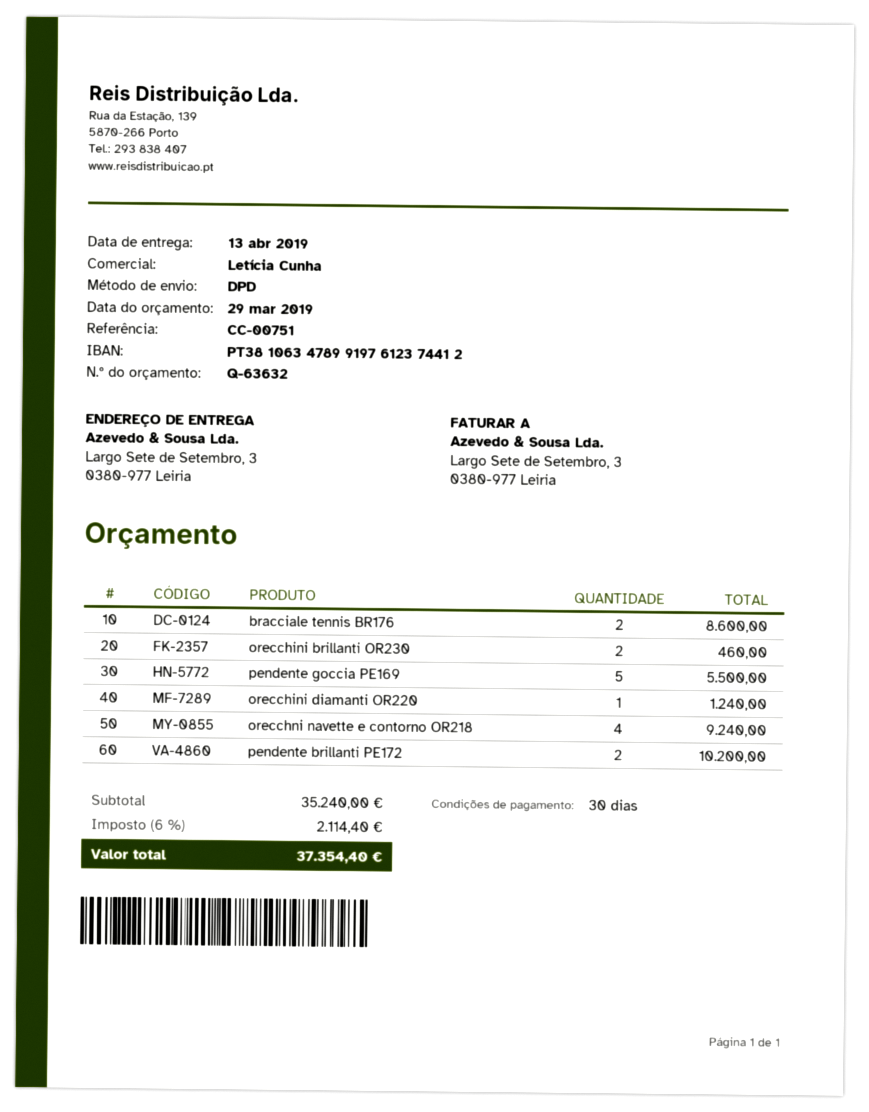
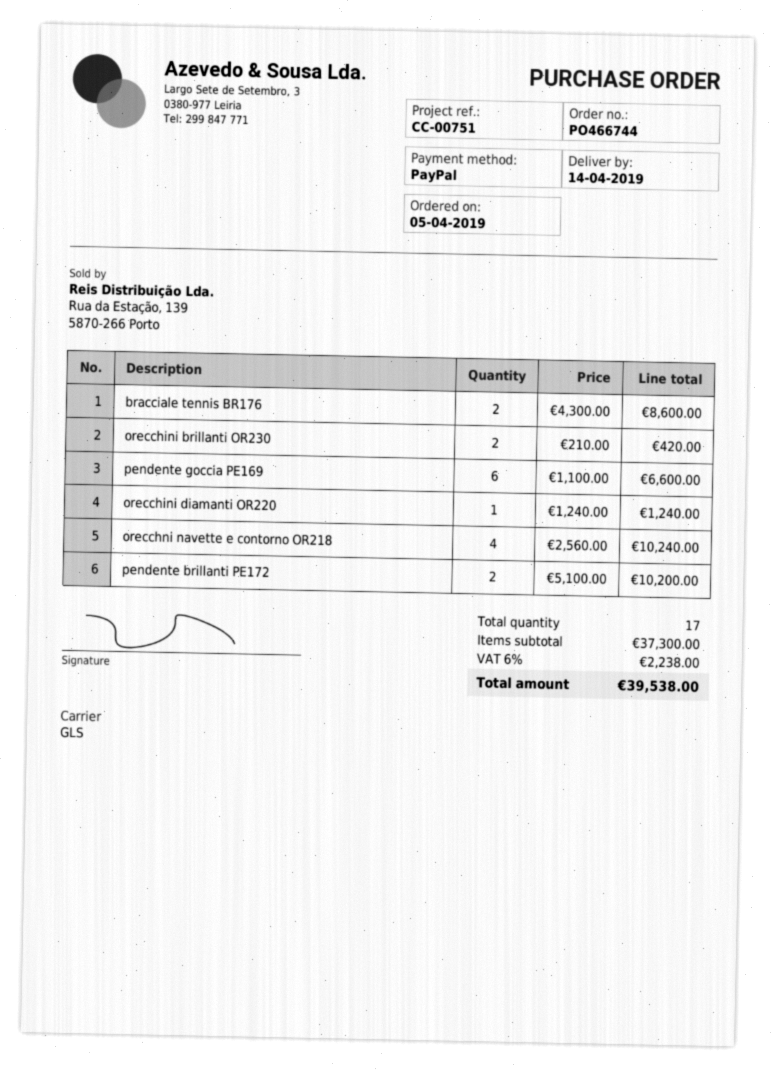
delivery date: 2019-04-13 -> 2019-04-14
shipping method: DPD -> GLS
orecchini brillanti OR230: 2 for 460.00 -> 2 for 420.00
pendente goccia PE169: 5 for 5500.00 -> 6 for 6600.00
orecchni navette e contorno OR218: 4 for 9240.00 -> 4 for 10240.00
subtotal: 35240.00 -> 37300.00
tax: 6% = 2114.40 -> 6% = 2238.00
total: 37354.40 -> 39538.00

